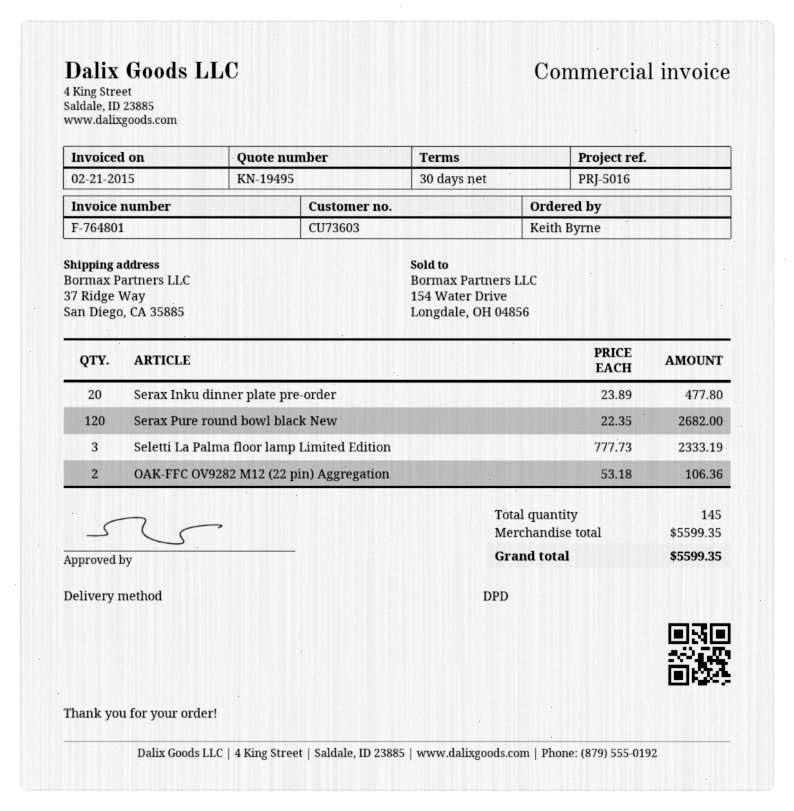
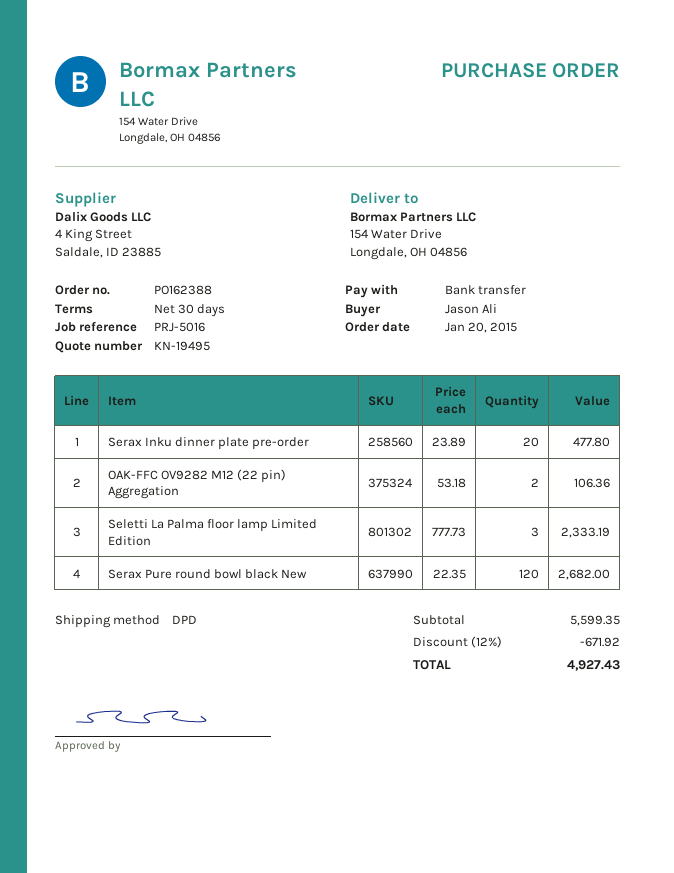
ordered by: Keith Byrne -> Jason Ali
ship to: 37 Ridge Way, San Diego, CA 35885 -> 154 Water Drive, Longdale, OH 04856
discount: none -> 12% = 671.92
total: 5599.35 -> 4927.43

